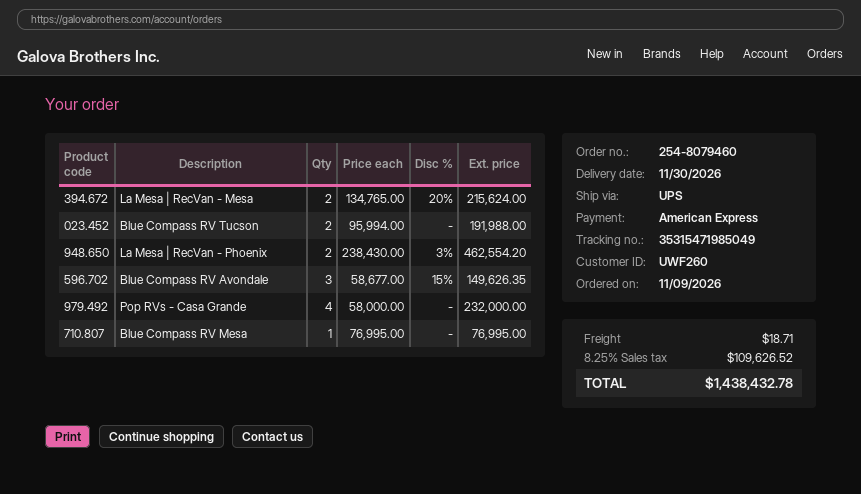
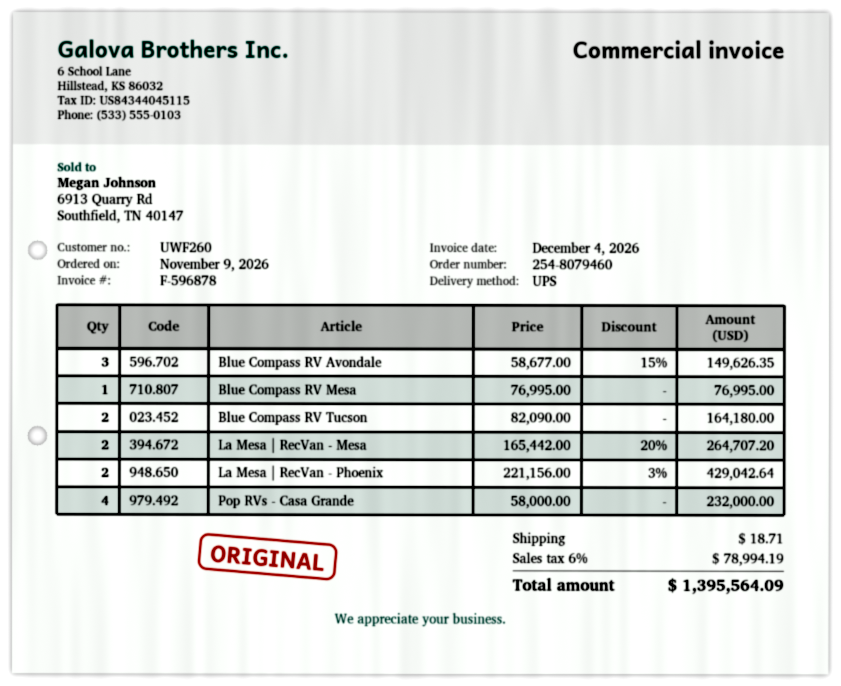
La Mesa | RecVan - Mesa: 2 x 134765.00 - 20% = 215624.00 -> 2 x 165442.00 - 20% = 264707.20
Blue Compass RV Tucson: 2 x 95994.00 = 191988.00 -> 2 x 82090.00 = 164180.00
La Mesa | RecVan - Phoenix: 2 x 238430.00 - 3% = 462554.20 -> 2 x 221156.00 - 3% = 429042.64
tax: 8.25% = 109626.52 -> 6% = 78994.19
total: 1438432.78 -> 1395564.09

